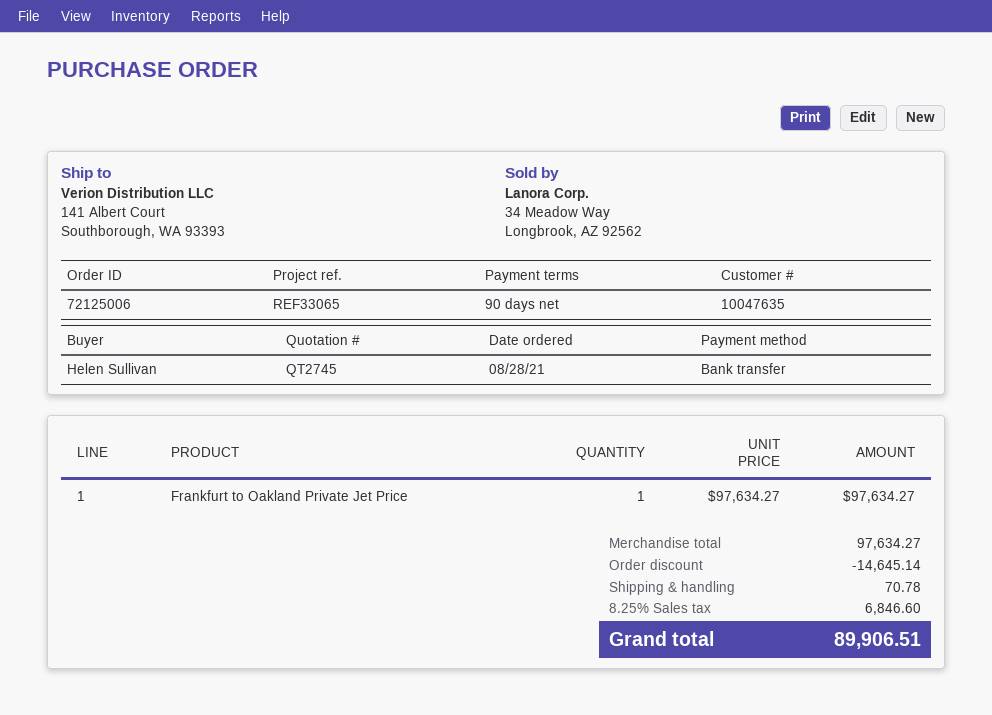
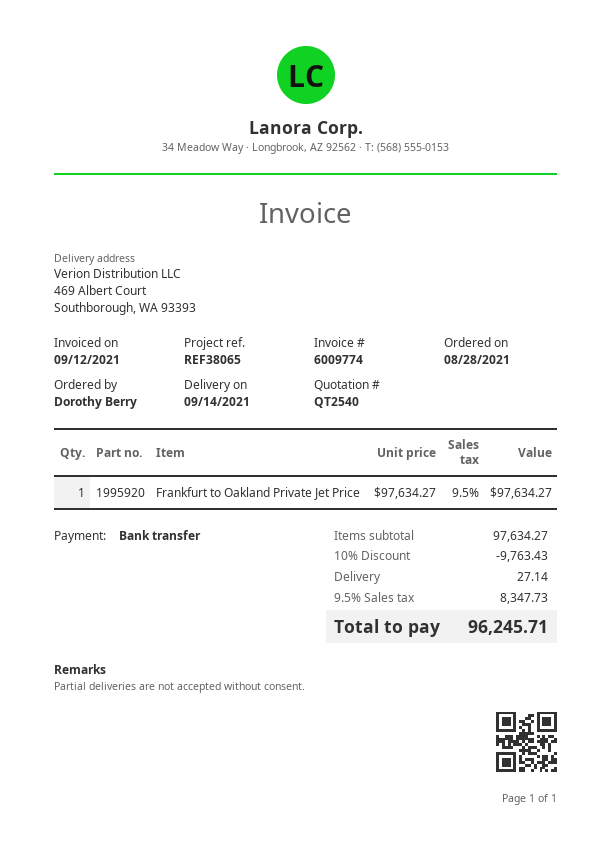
quote number: QT2745 -> QT2540
reference: REF33065 -> REF38065
ordered by: Helen Sullivan -> Dorothy Berry
ship to: 141 Albert Court, Southborough, WA 93393 -> 469 Albert Court, Southborough, WA 93393
discount: 14645.14 -> 9763.43
shipping: 70.78 -> 27.14
tax: 8.25% = 6846.60 -> 9.5% = 8347.73
total: 89906.51 -> 96245.71

